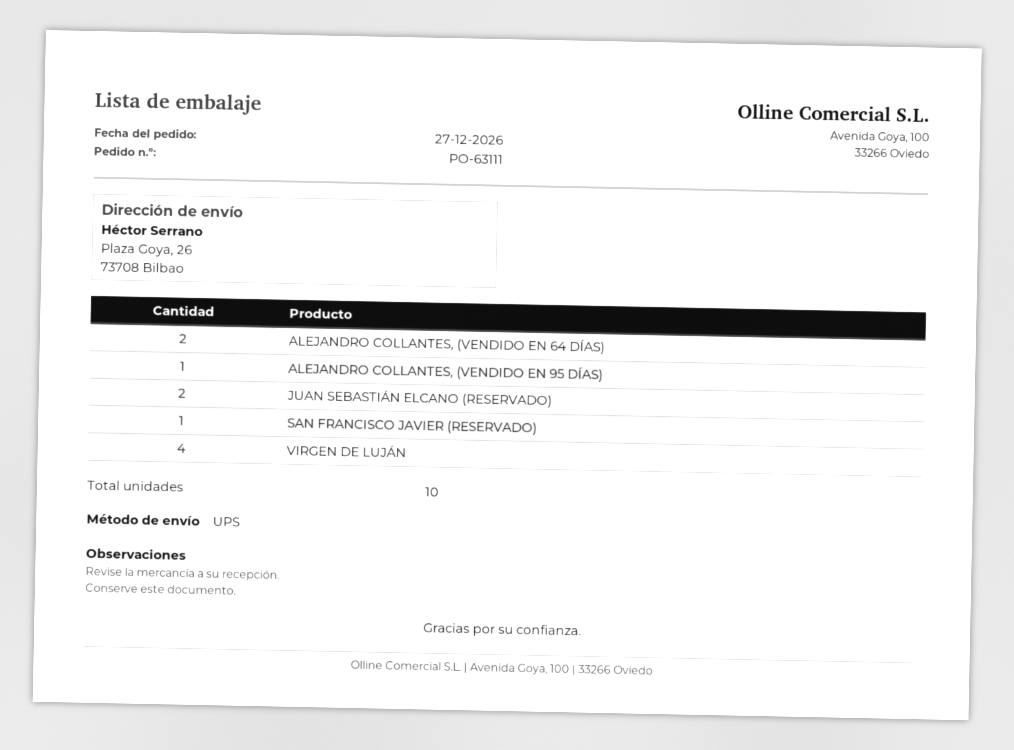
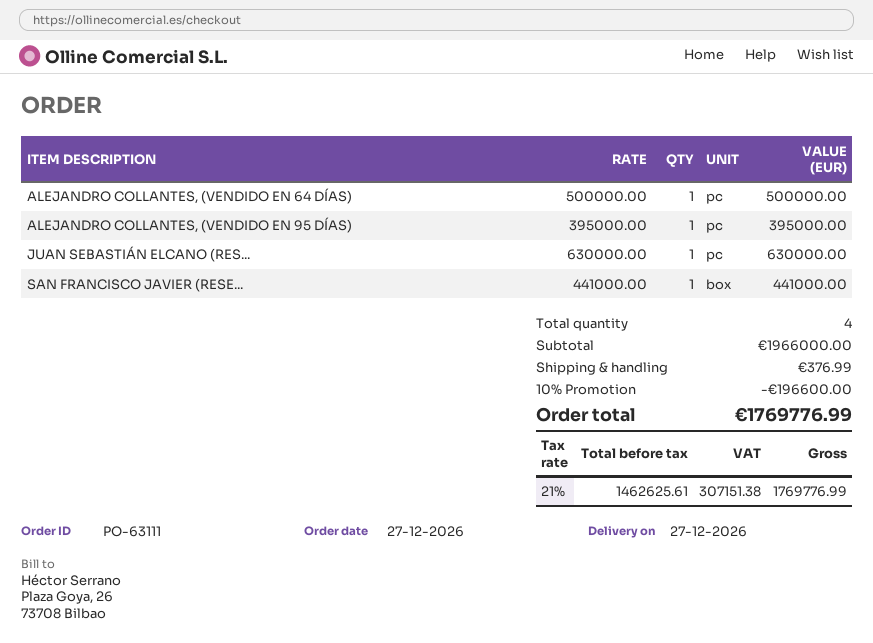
ALEJANDRO COLLANTES, (VENDIDO EN 64 DÍAS): 2 -> 1
JUAN SEBASTIÁN ELCANO (RESERVADO): 2 -> 1
VIRGEN DE LUJÁN: 4 -> none
total quantity: 10 -> 4

